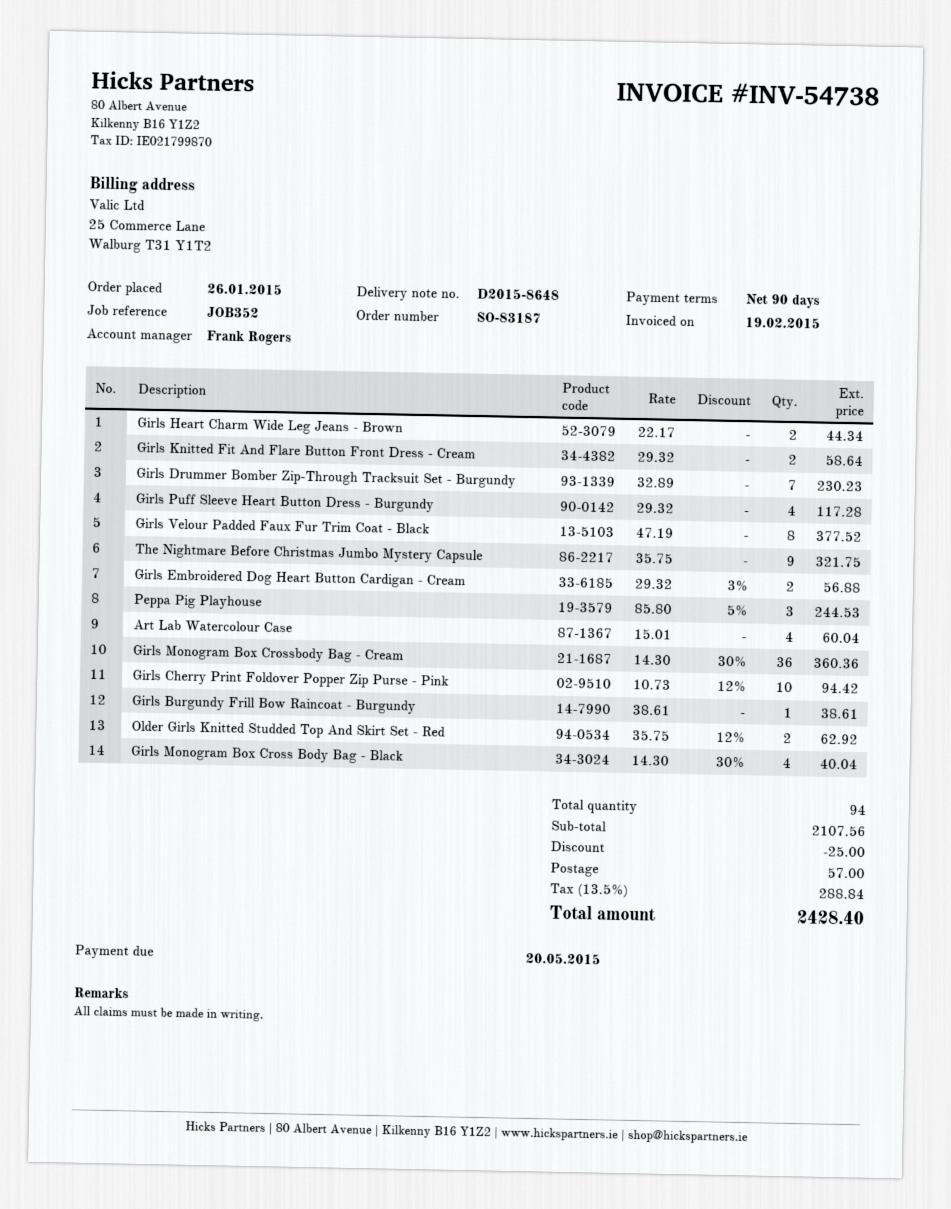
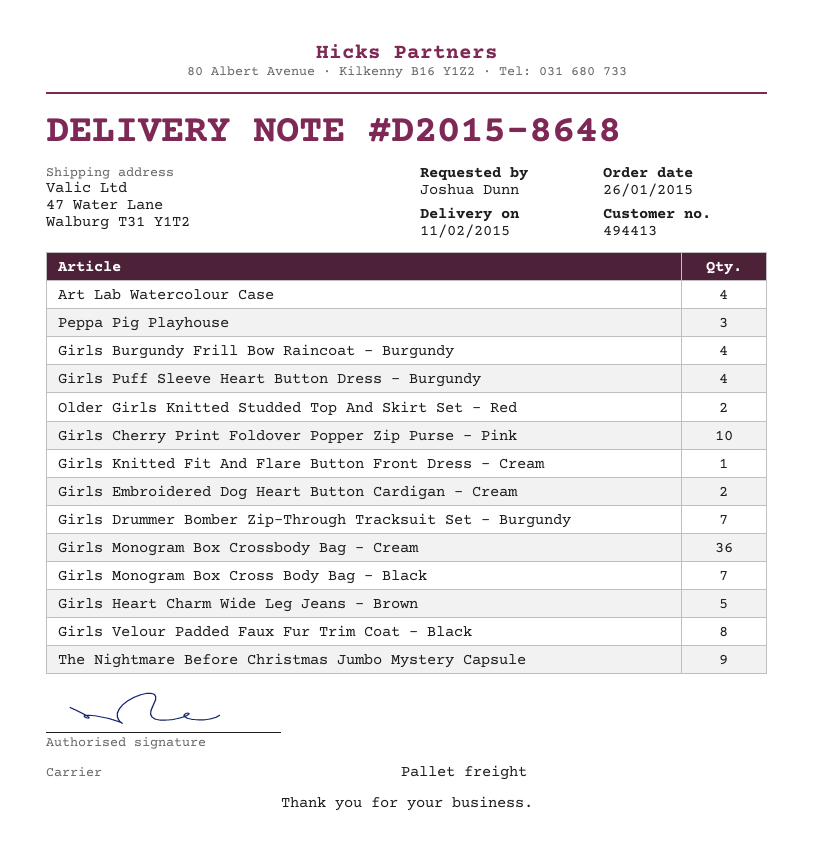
Girls Heart Charm Wide Leg Jeans - Brown: 2 -> 5
Girls Knitted Fit And Flare Button Front Dress - Cream: 2 -> 1
Girls Burgundy Frill Bow Raincoat - Burgundy: 1 -> 4
Girls Monogram Box Cross Body Bag - Black: 4 -> 7

